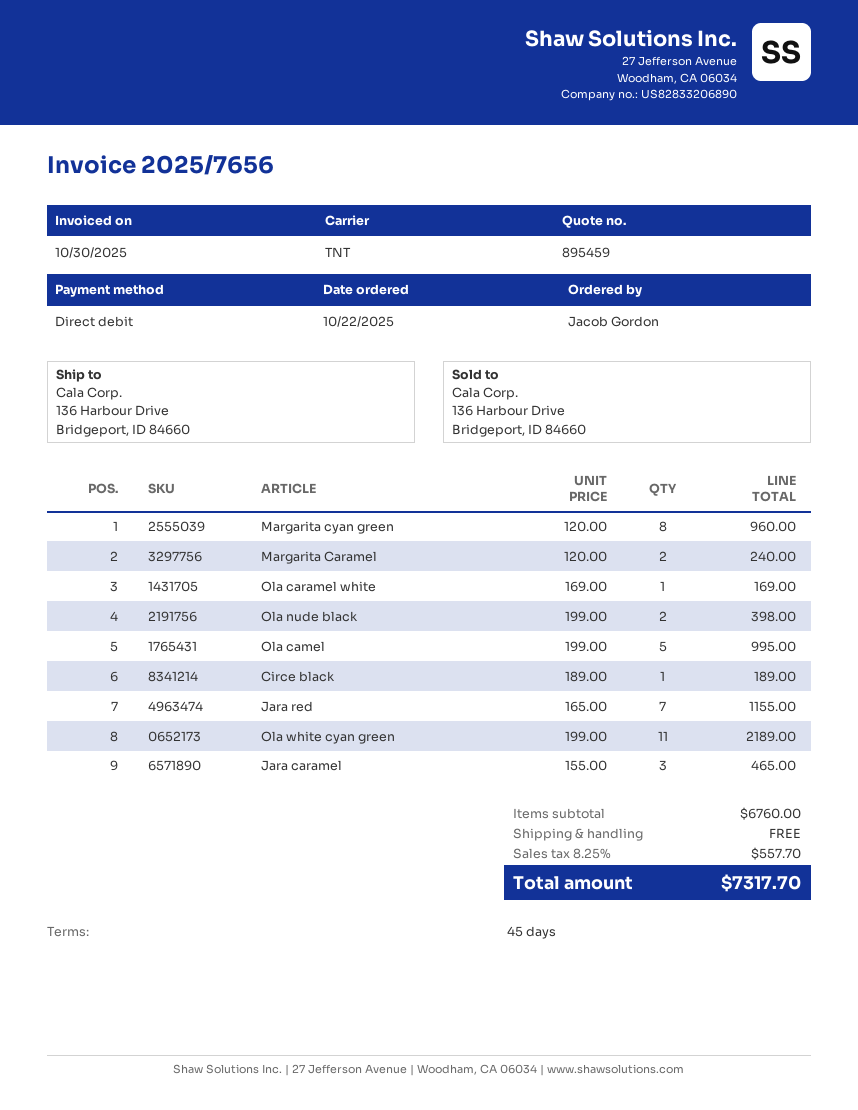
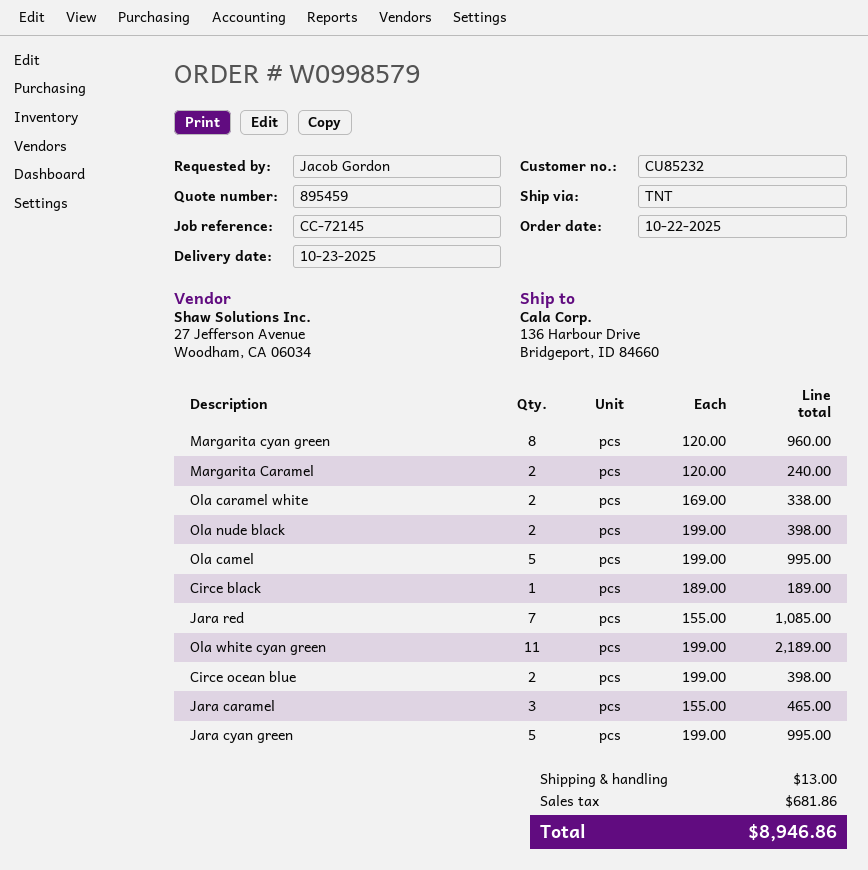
Ola caramel white: 1 x 169.00 = 169.00 -> 2 x 169.00 = 338.00
Jara red: 7 x 165.00 = 1155.00 -> 7 x 155.00 = 1085.00
Circe ocean blue: none -> 2 x 199.00 = 398.00
Jara cyan green: none -> 5 x 199.00 = 995.00
shipping: 0.00 -> 13.00
tax: 557.70 -> 681.86
total: 7317.70 -> 8946.86

